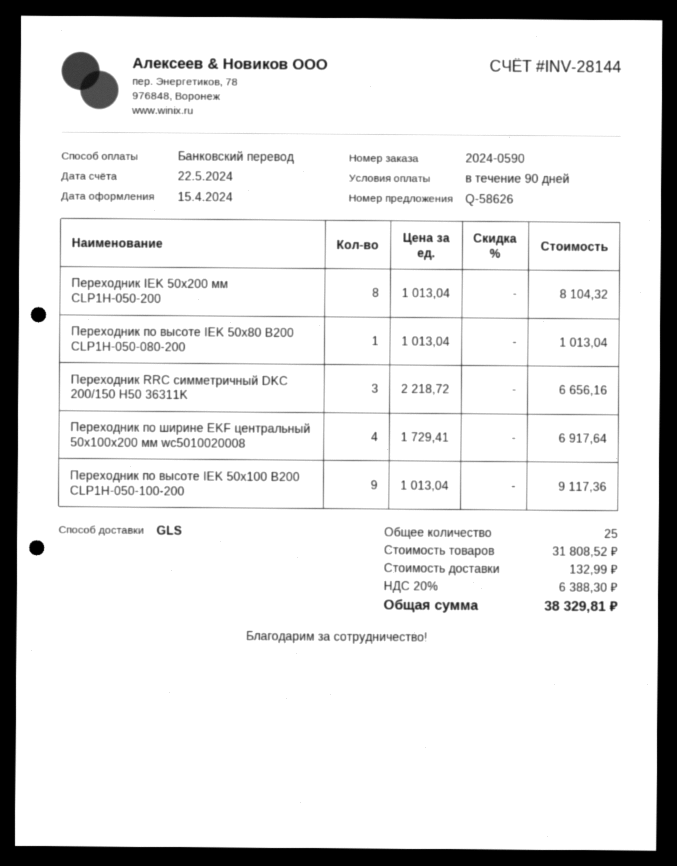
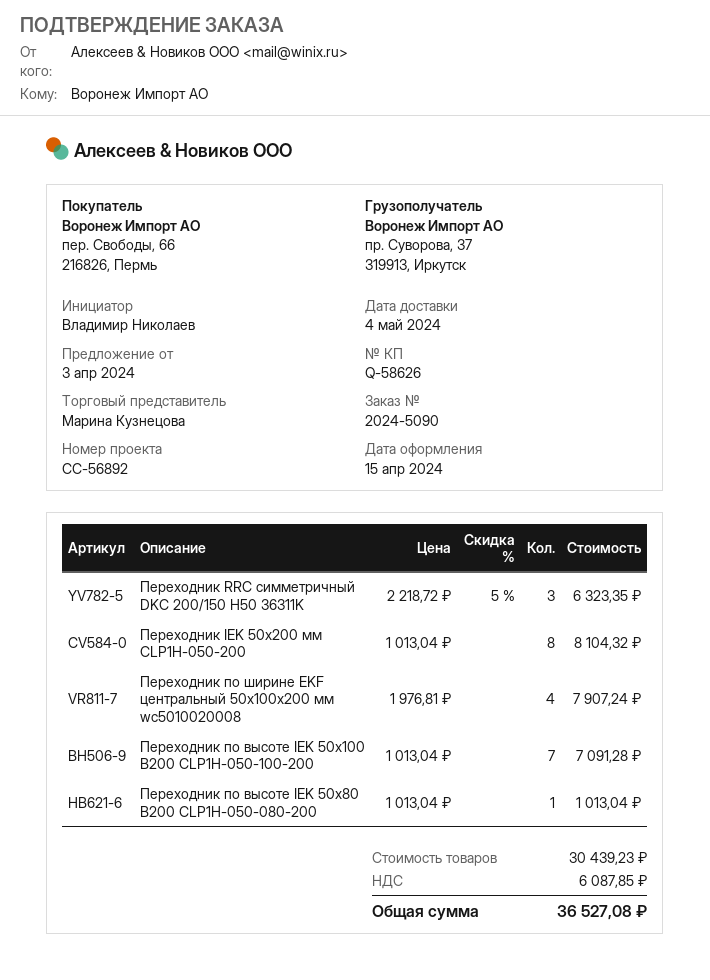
order number: 2024-0590 -> 2024-5090
Переходник RRC симметричный DKC 200/150 H50 36311K: 3 x 2218.72 = 6656.16 -> 3 x 2218.72 - 5% = 6323.35
Переходник по ширине EKF центральный 50х100х200 мм wc5010020008: 4 x 1729.41 = 6917.64 -> 4 x 1976.81 = 7907.24
Переходник по высоте IEK 50x100 B200 CLP1H-050-100-200: 9 x 1013.04 = 9117.36 -> 7 x 1013.04 = 7091.28
subtotal: 31808.52 -> 30439.23
shipping: 132.99 -> none
tax: 6388.30 -> 6087.85
total: 38329.81 -> 36527.08

